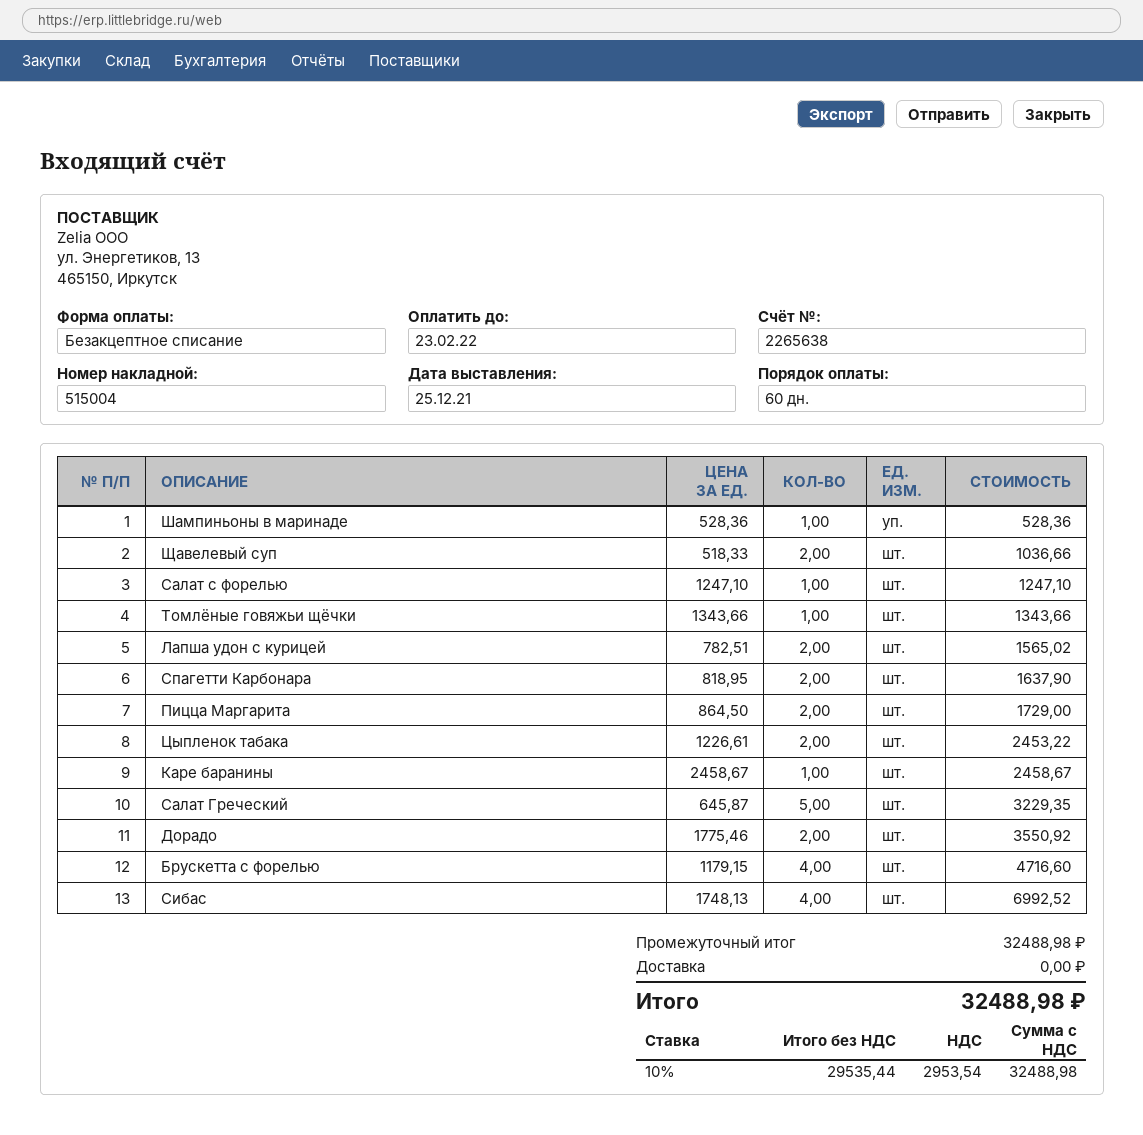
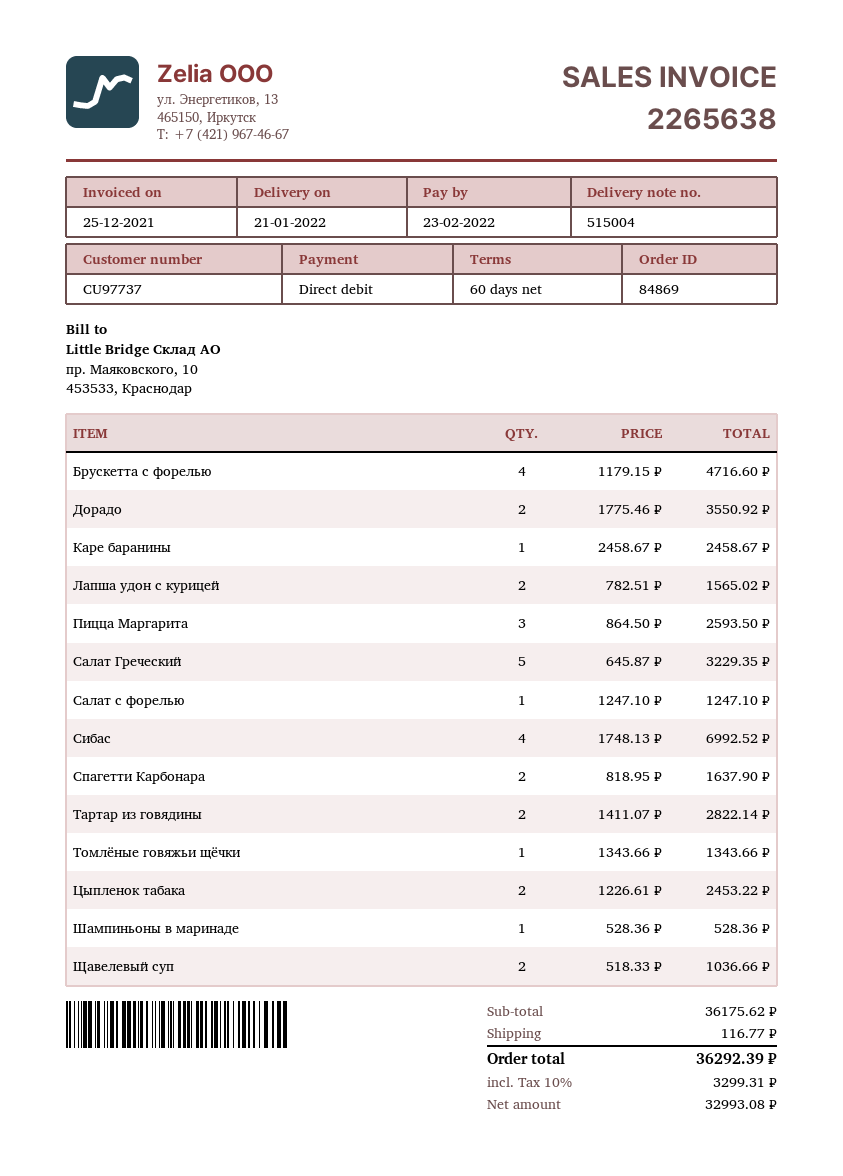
Пицца Маргарита: 2 x 864.50 = 1729.00 -> 3 x 864.50 = 2593.50
Тартар из говядины: none -> 2 x 1411.07 = 2822.14
subtotal: 32488.98 -> 36175.62
shipping: 0.00 -> 116.77
net: 29535.44 -> 32993.08
tax: 10% = 2953.54 -> 10% = 3299.31
total: 32488.98 -> 36292.39

